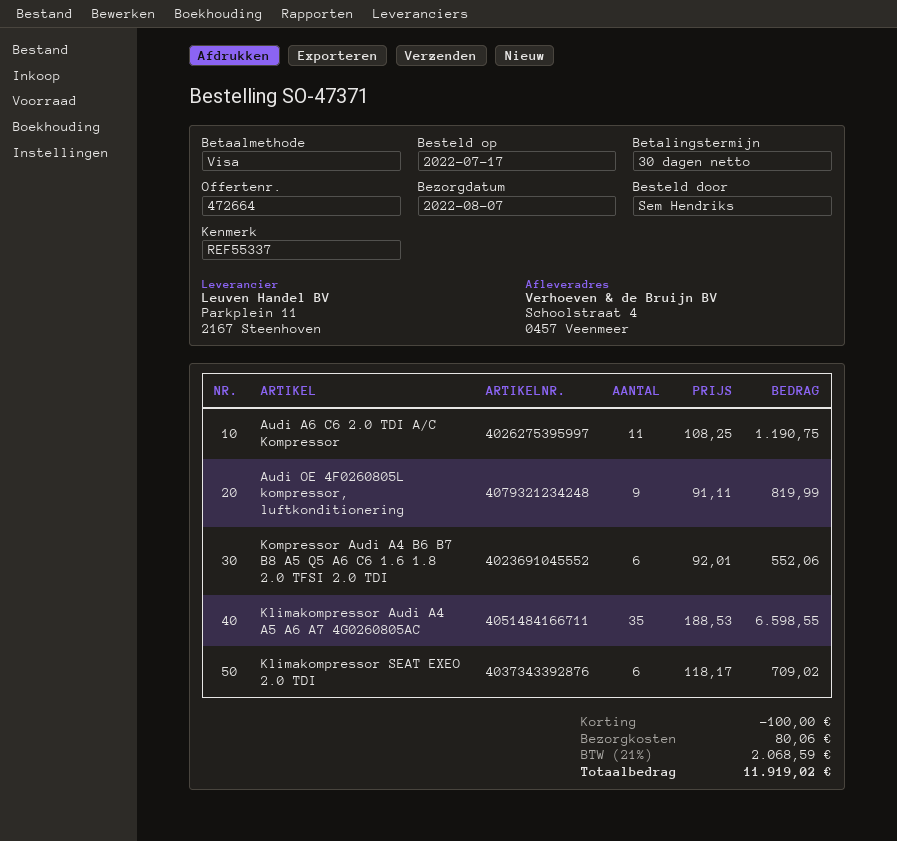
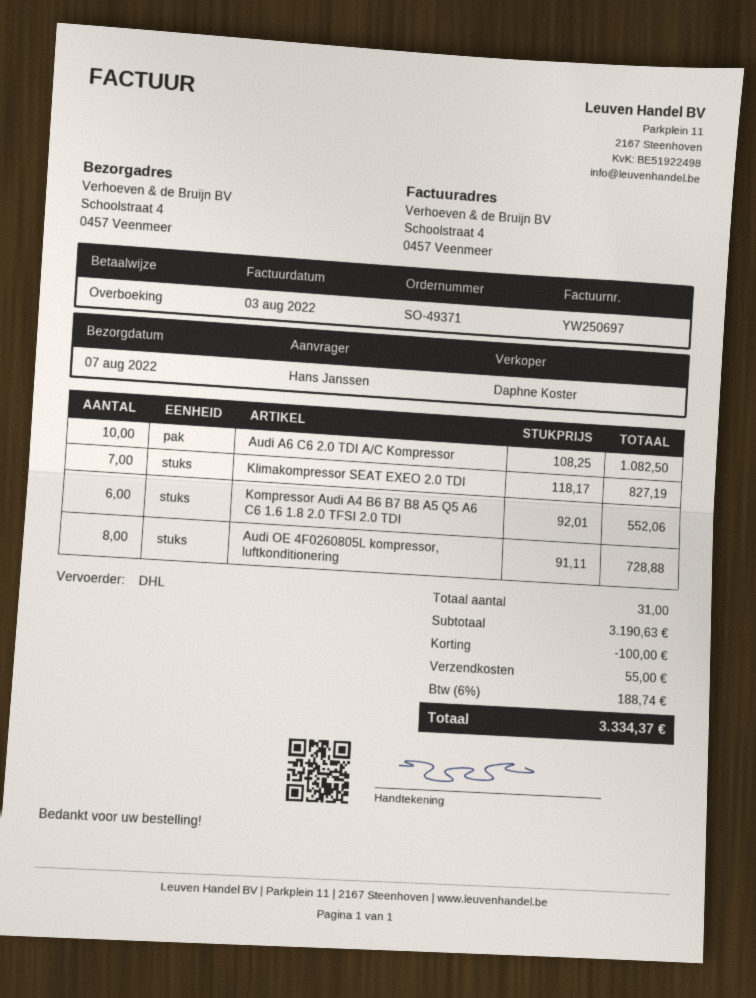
order number: SO-47371 -> SO-49371
ordered by: Sem Hendriks -> Hans Janssen
payment method: Visa -> bank transfer
Audi A6 C6 2.0 TDI A/C Kompressor: 11 x 108.25 = 1190.75 -> 10 x 108.25 = 1082.50
Audi OE 4F0260805L kompressor, luftkonditionering: 9 x 91.11 = 819.99 -> 8 x 91.11 = 728.88
Klimakompressor Audi A4 A5 A6 A7 4G0260805AC: 35 x 188.53 = 6598.55 -> none
Klimakompressor SEAT EXEO 2.0 TDI: 6 x 118.17 = 709.02 -> 7 x 118.17 = 827.19
shipping: 80.06 -> 55.00
tax: 21% = 2068.59 -> 6% = 188.74
total: 11919.02 -> 3334.37

